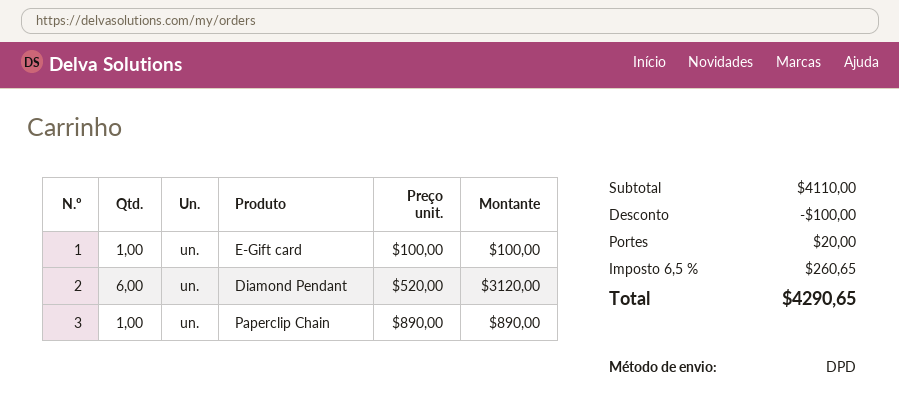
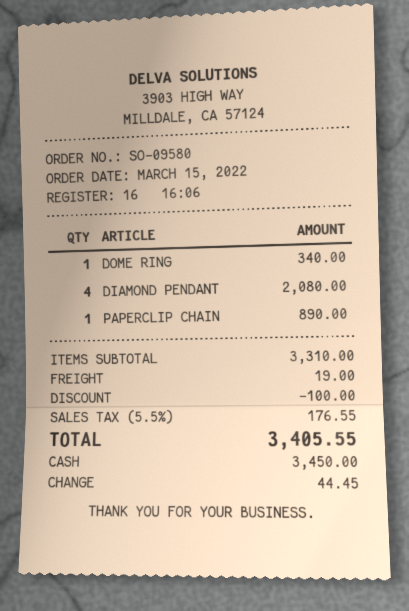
E-Gift card: 1 for 100.00 -> none
Diamond Pendant: 6 for 3120.00 -> 4 for 2080.00
DOME RING: none -> 1 for 340.00
subtotal: 4110.00 -> 3310.00
shipping: 20.00 -> 19.00
tax: 6.5% = 260.65 -> 5.5% = 176.55
total: 4290.65 -> 3405.55

